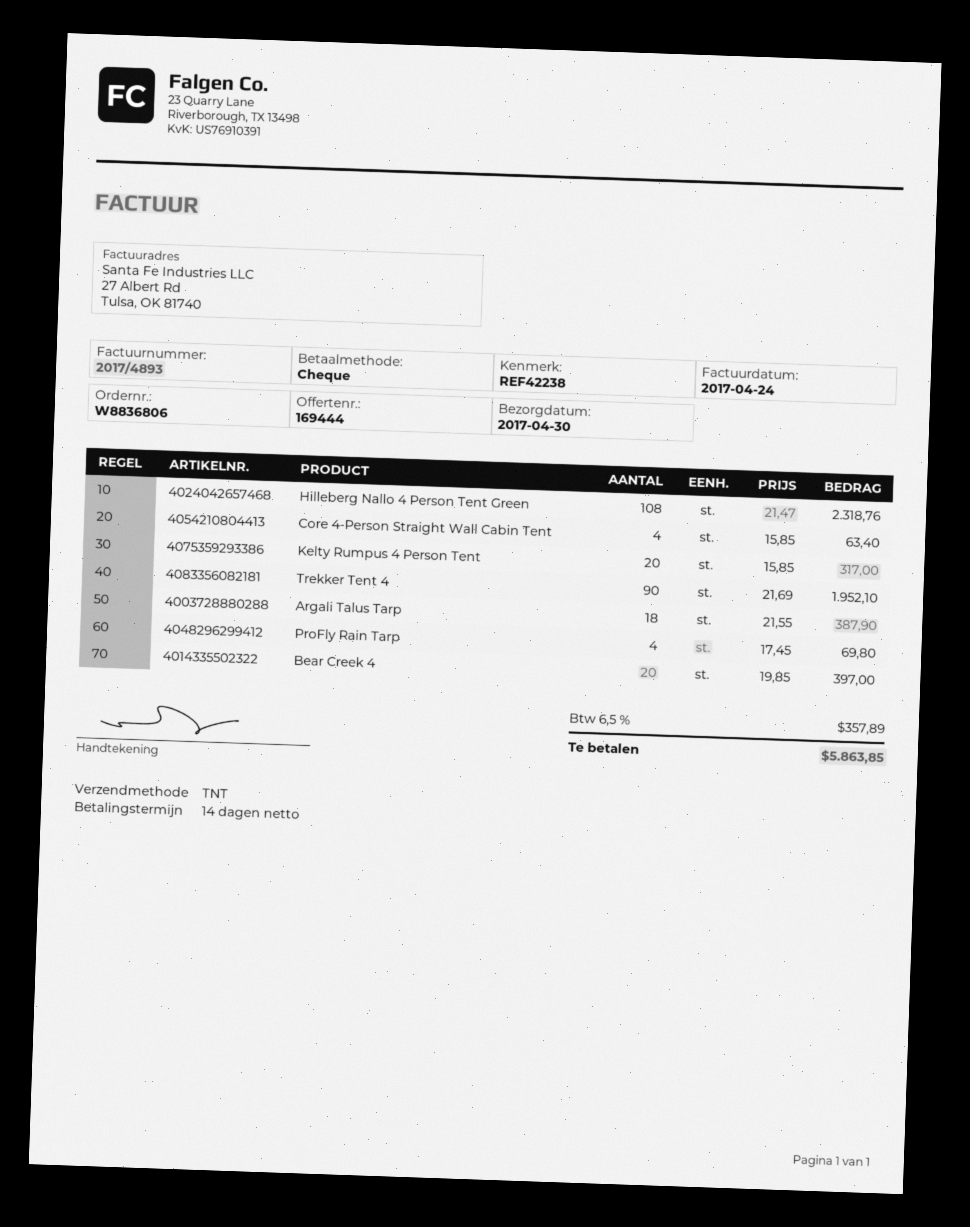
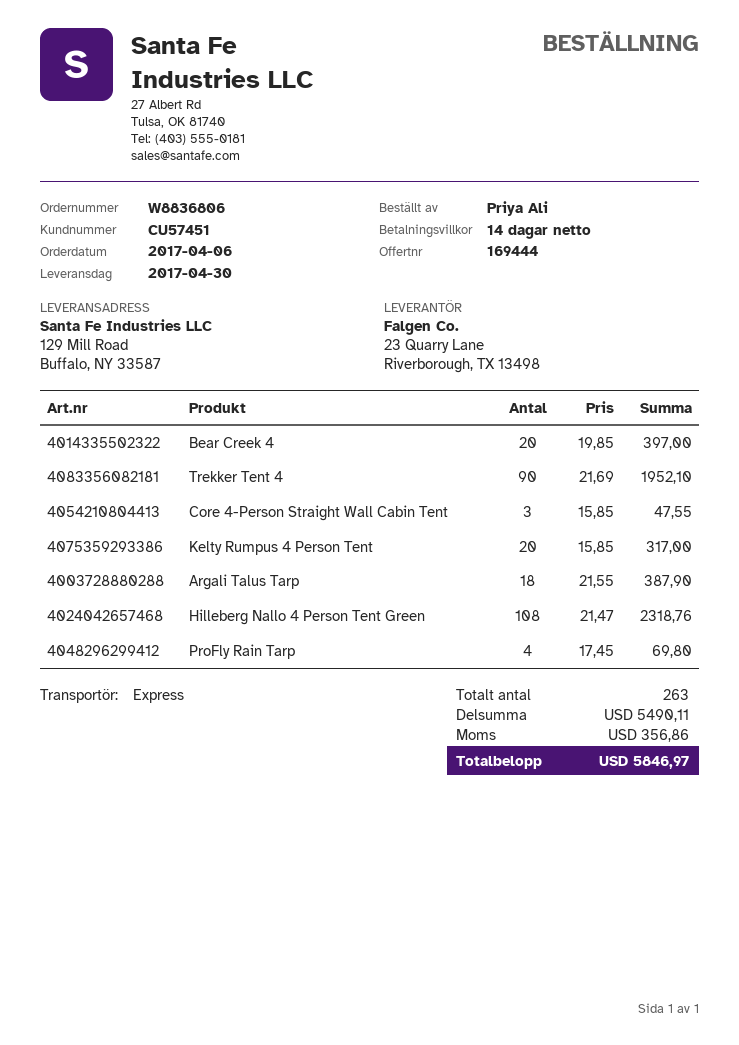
shipping method: TNT -> express
Core 4-Person Straight Wall Cabin Tent: 4 x 15.85 = 63.40 -> 3 x 15.85 = 47.55
tax: 357.89 -> 356.86
total: 5863.85 -> 5846.97

